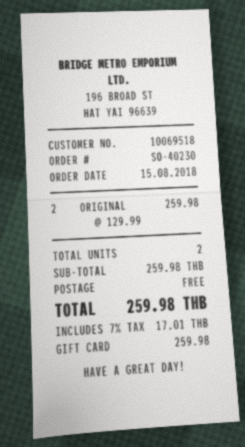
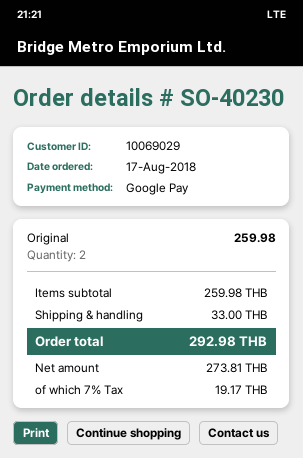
order date: 2018-08-15 -> 2018-08-17
customer number: 10069518 -> 10069029
payment method: gift card -> Google Pay
shipping: 0.00 -> 33.00
tax: 7% = 17.01 -> 7% = 19.17
total: 259.98 -> 292.98

